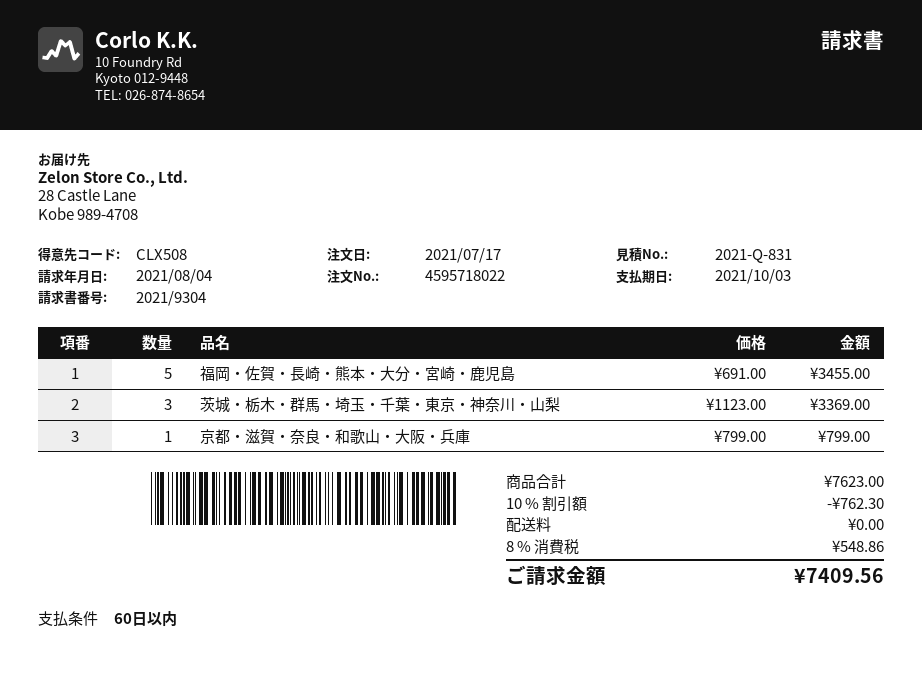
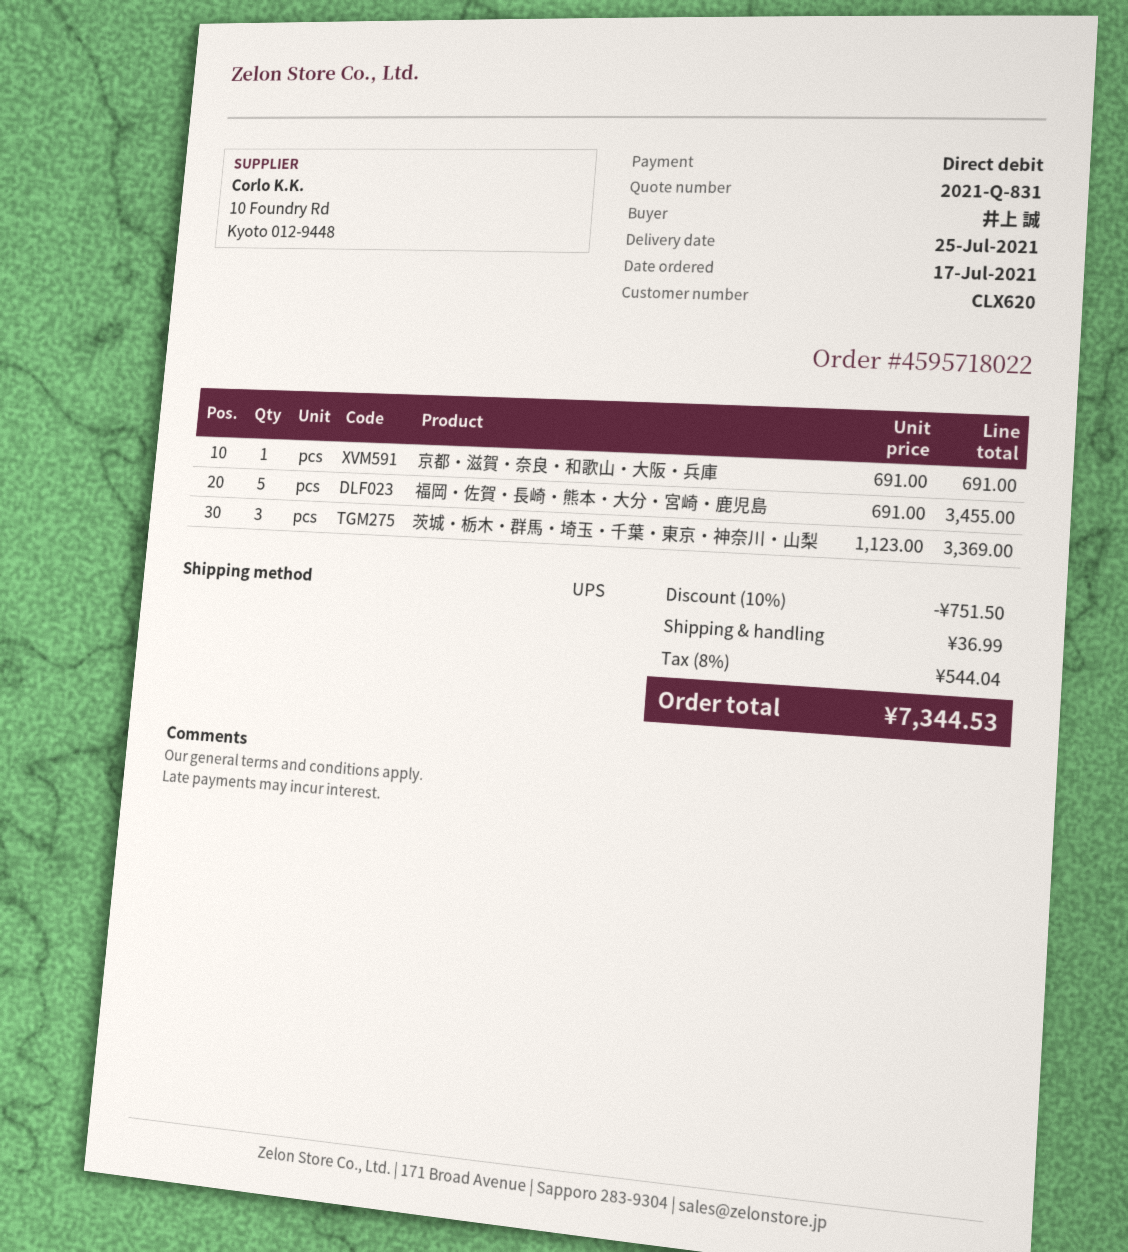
customer number: CLX508 -> CLX620
京都・滋賀・奈良・和歌山・大阪・兵庫: 1 x 799.00 = 799.00 -> 1 x 691.00 = 691.00
discount: 10% = 762.30 -> 10% = 751.50
shipping: 0.00 -> 36.99
tax: 8% = 548.86 -> 8% = 544.04
total: 7409.56 -> 7344.53

